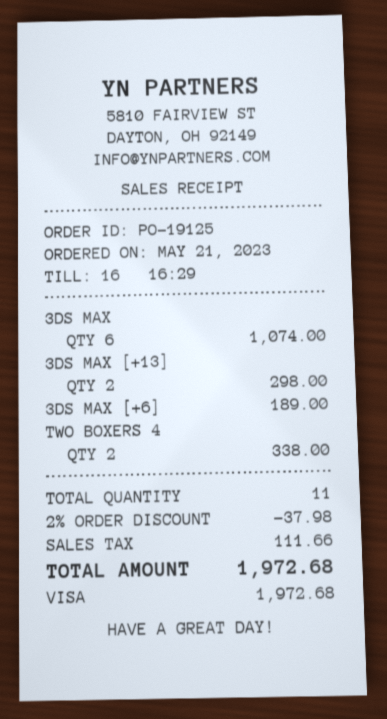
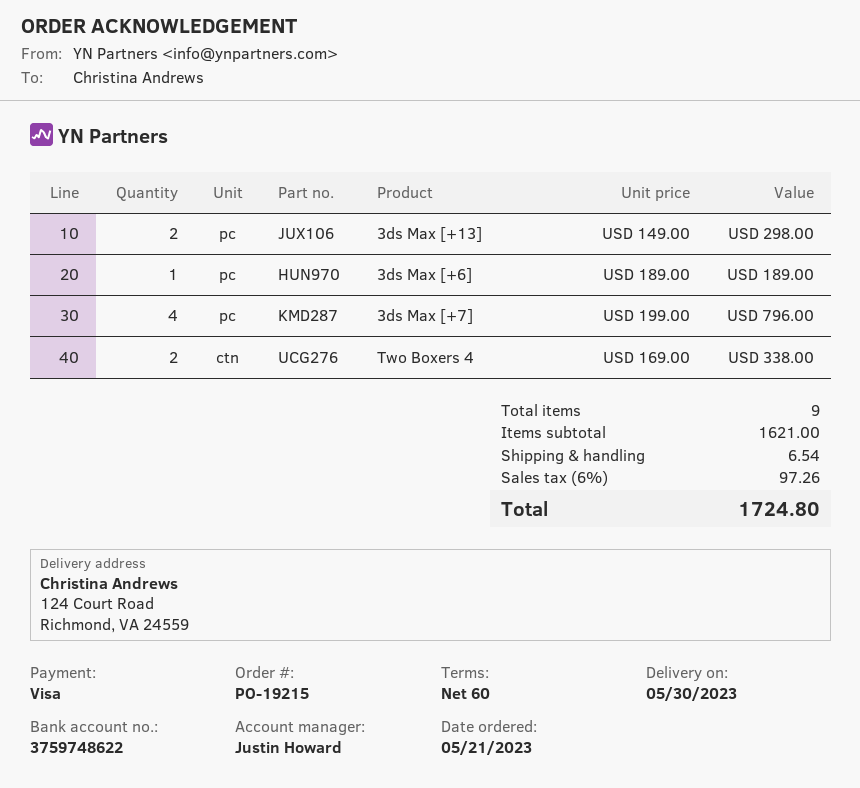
order number: PO-19125 -> PO-19215
3DS MAX: 6 for 1074.00 -> none
3ds Max [+7]: none -> 4 for 796.00
total quantity: 11 -> 9
discount: 2% = 37.98 -> none
shipping: none -> 6.54
tax: 111.66 -> 97.26
total: 1972.68 -> 1724.80

